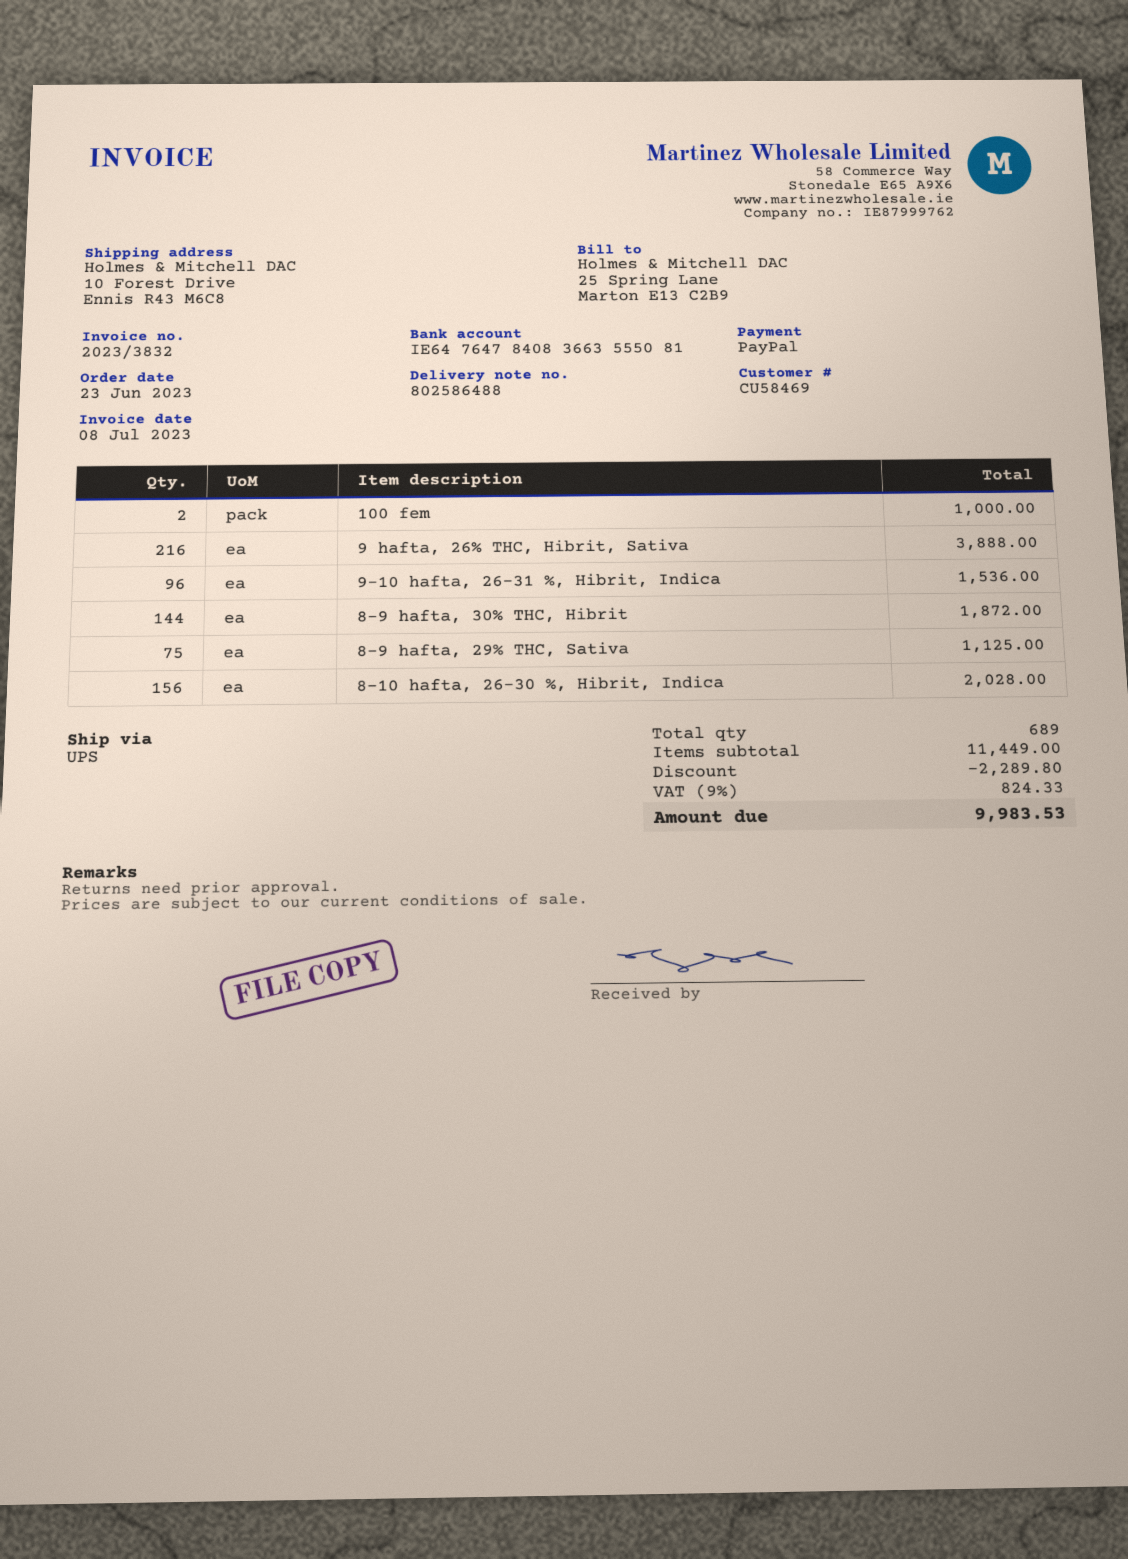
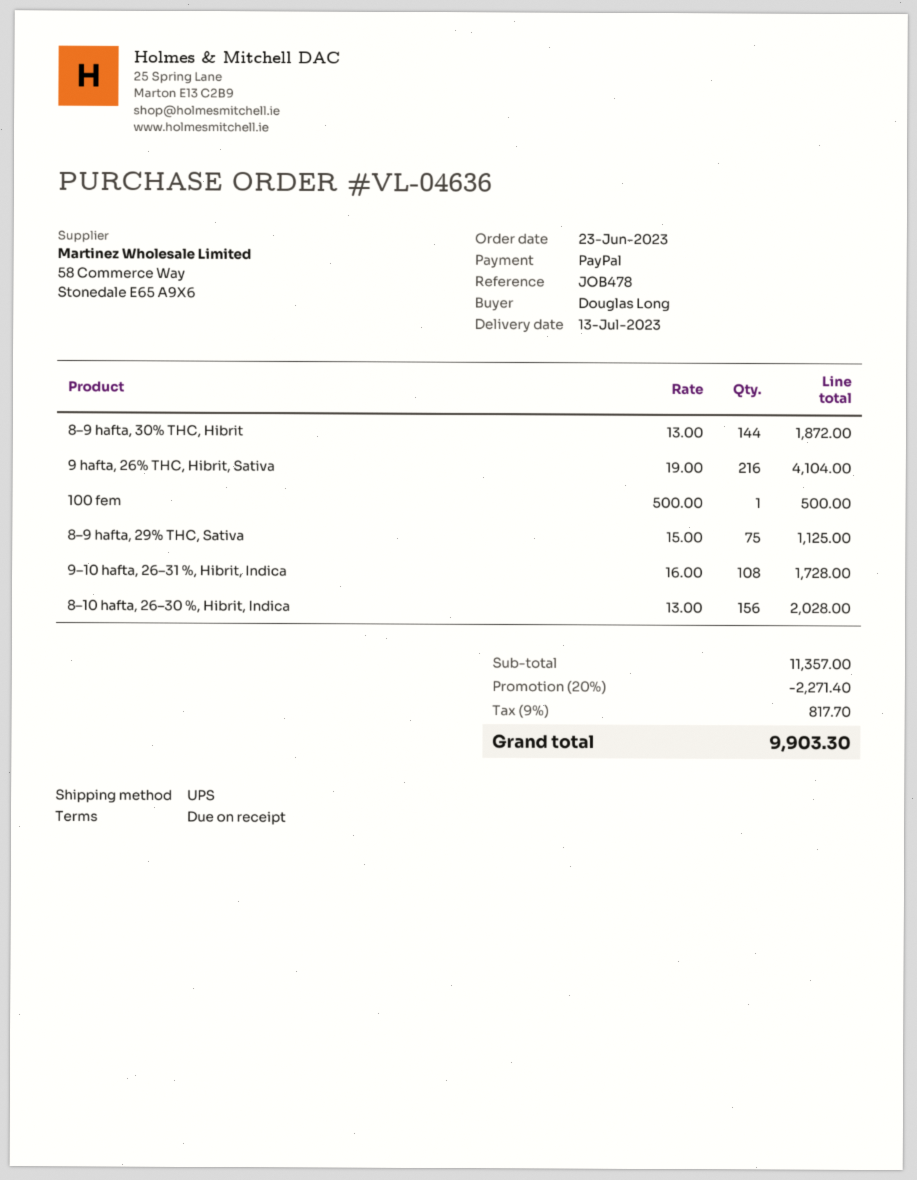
100 fem: 2 for 1000.00 -> 1 for 500.00
9 hafta, 26% THC, Hibrit, Sativa: 216 for 3888.00 -> 216 for 4104.00
9–10 hafta, 26–31 %, Hibrit, Indica: 96 for 1536.00 -> 108 for 1728.00
subtotal: 11449.00 -> 11357.00
discount: 2289.80 -> 2271.40
tax: 9% = 824.33 -> 9% = 817.70
total: 9983.53 -> 9903.30

